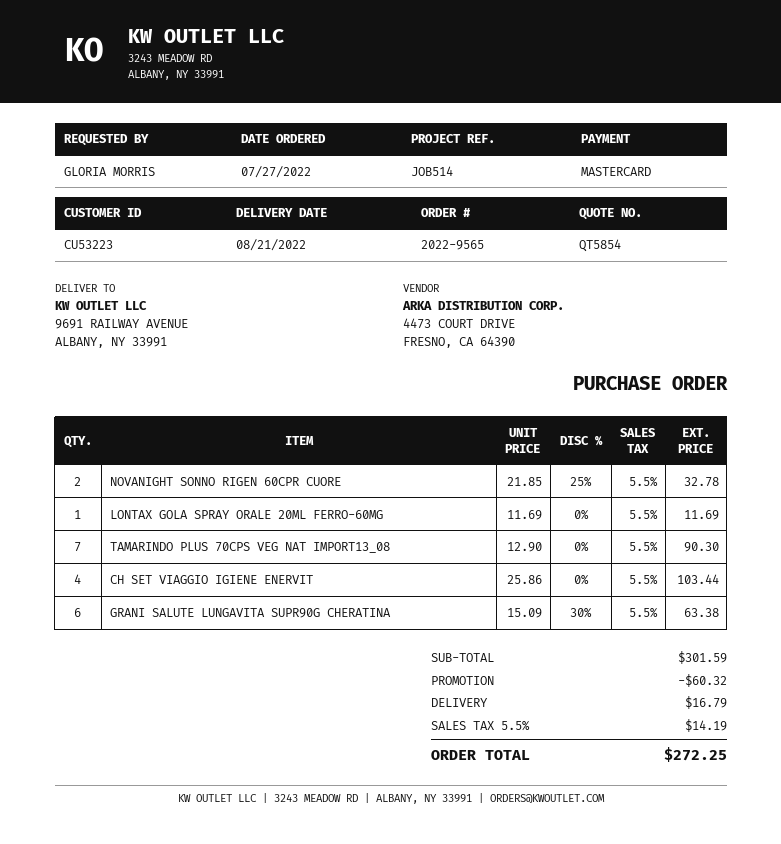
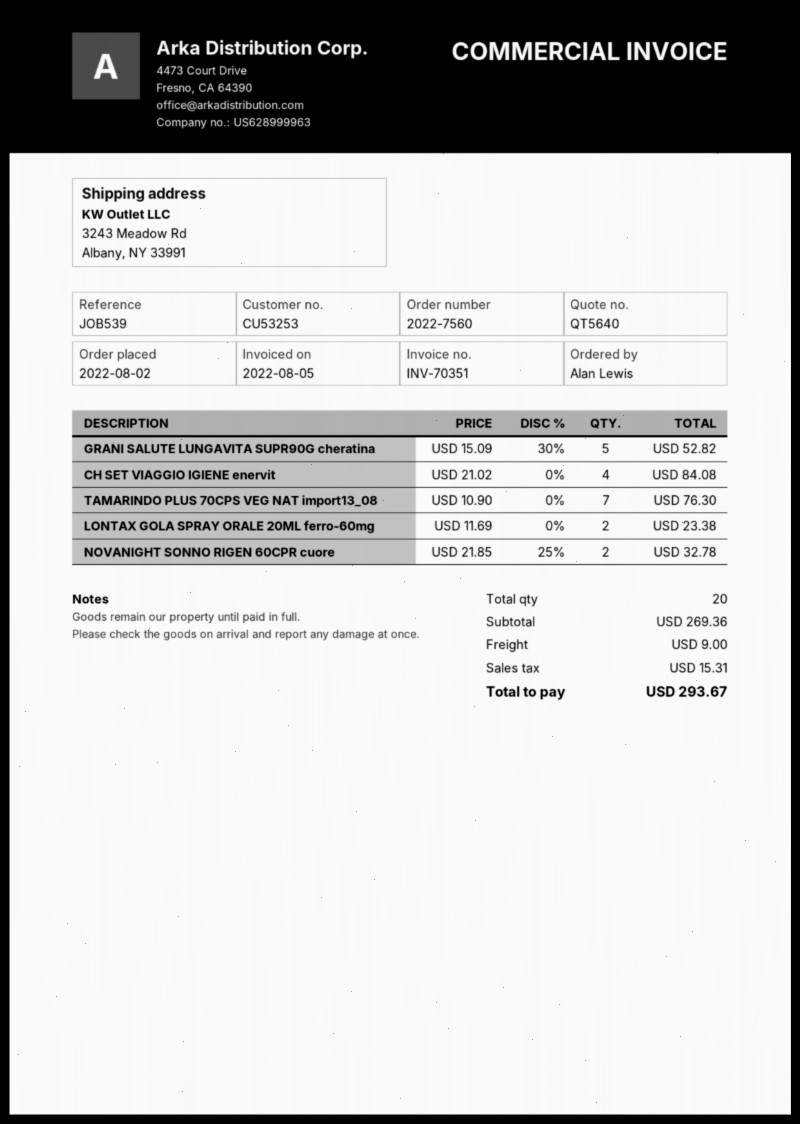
quote number: QT5854 -> QT5640
order number: 2022-9565 -> 2022-7560
order date: 2022-07-27 -> 2022-08-02
customer number: CU53223 -> CU53253
reference: JOB514 -> JOB539
ordered by: GLORIA MORRIS -> Alan Lewis
ship to: 9691 RAILWAY AVENUE, ALBANY, NY 33991 -> 3243 Meadow Rd, Albany, NY 33991
LONTAX GOLA SPRAY ORALE 20ML FERRO-60MG: 1 x 11.69 = 11.69 -> 2 x 11.69 = 23.38
TAMARINDO PLUS 70CPS VEG NAT IMPORT13_08: 7 x 12.90 = 90.30 -> 7 x 10.90 = 76.30
CH SET VIAGGIO IGIENE ENERVIT: 4 x 25.86 = 103.44 -> 4 x 21.02 = 84.08
GRANI SALUTE LUNGAVITA SUPR90G CHERATINA: 6 x 15.09 - 30% = 63.38 -> 5 x 15.09 - 30% = 52.82
subtotal: 301.59 -> 269.36
discount: 60.32 -> none
shipping: 16.79 -> 9.00
tax: 14.19 -> 15.31
total: 272.25 -> 293.67

